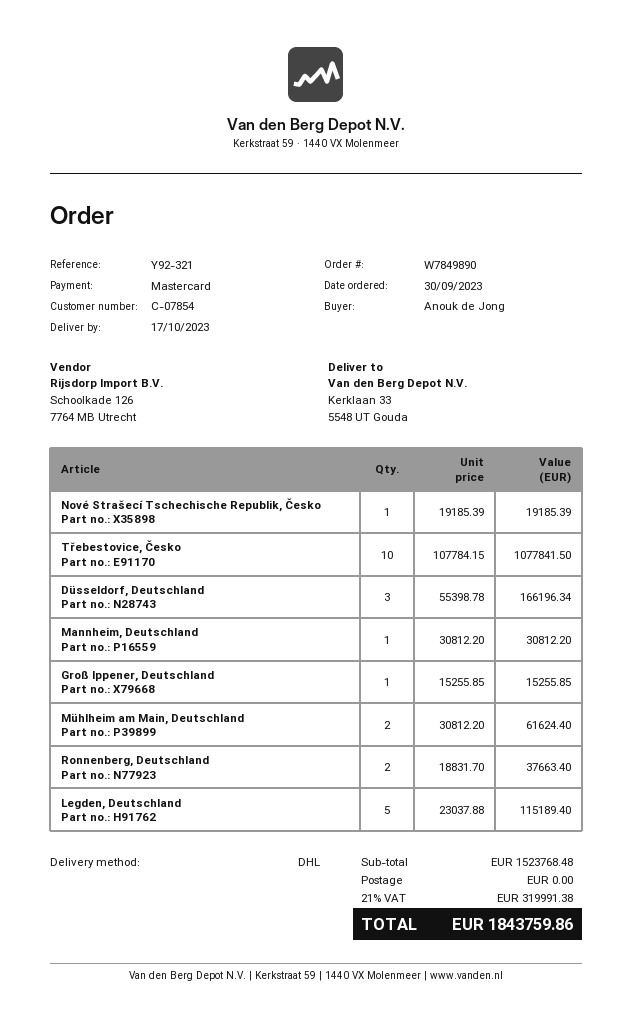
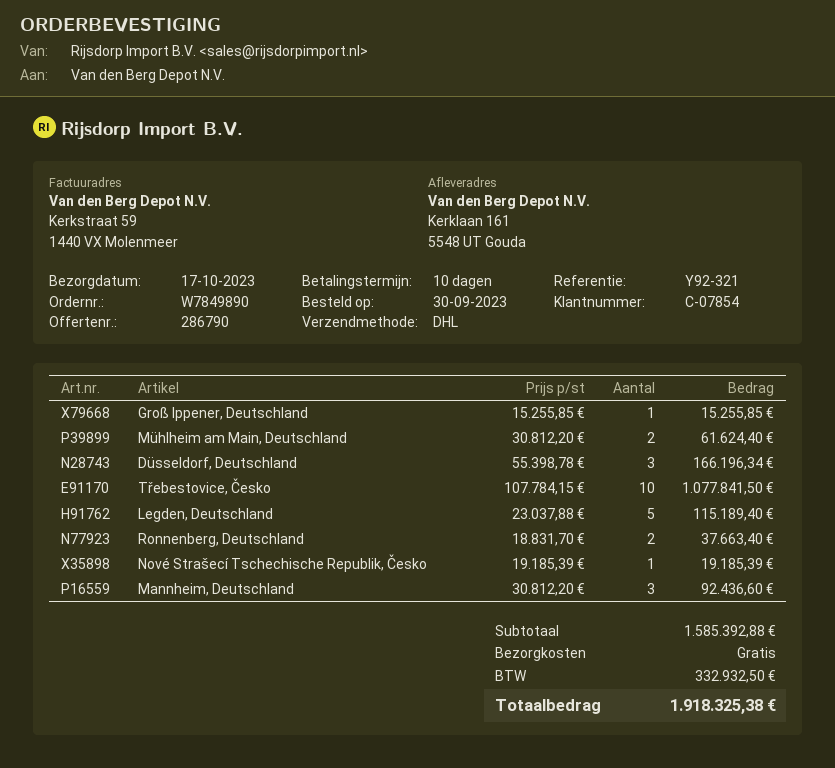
ship to: Kerklaan 33, 5548 UT Gouda -> Kerklaan 161, 5548 UT Gouda
Mannheim, Deutschland: 1 x 30812.20 = 30812.20 -> 3 x 30812.20 = 92436.60
subtotal: 1523768.48 -> 1585392.88
tax: 319991.38 -> 332932.50
total: 1843759.86 -> 1918325.38

